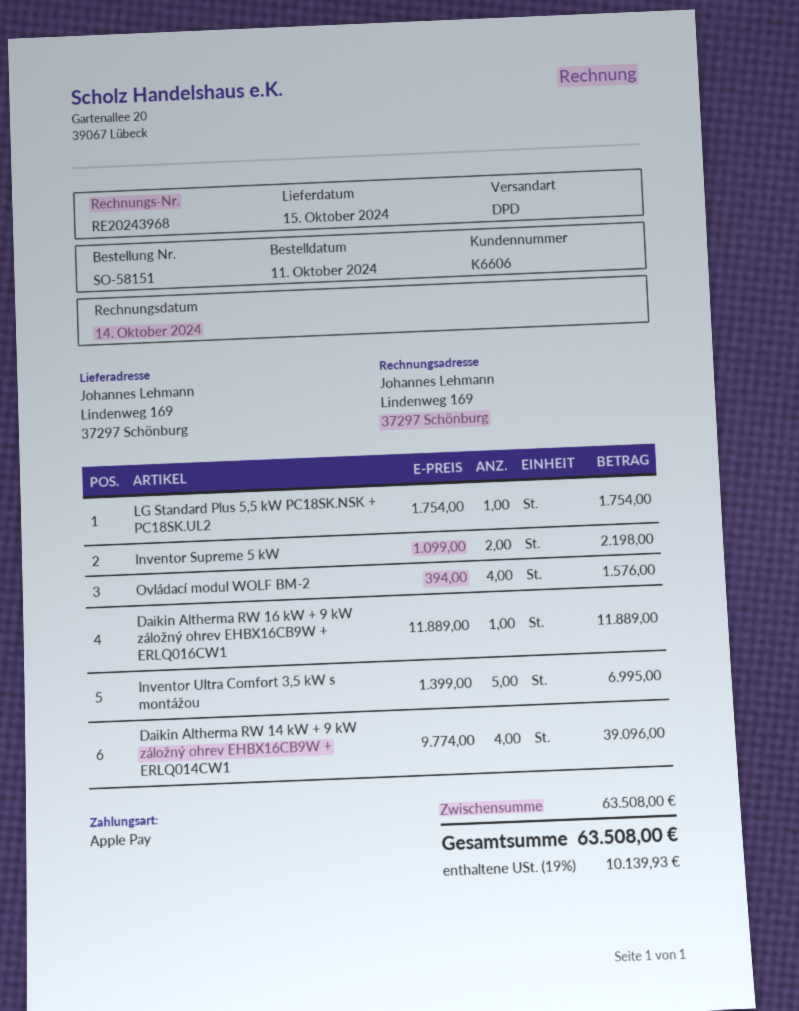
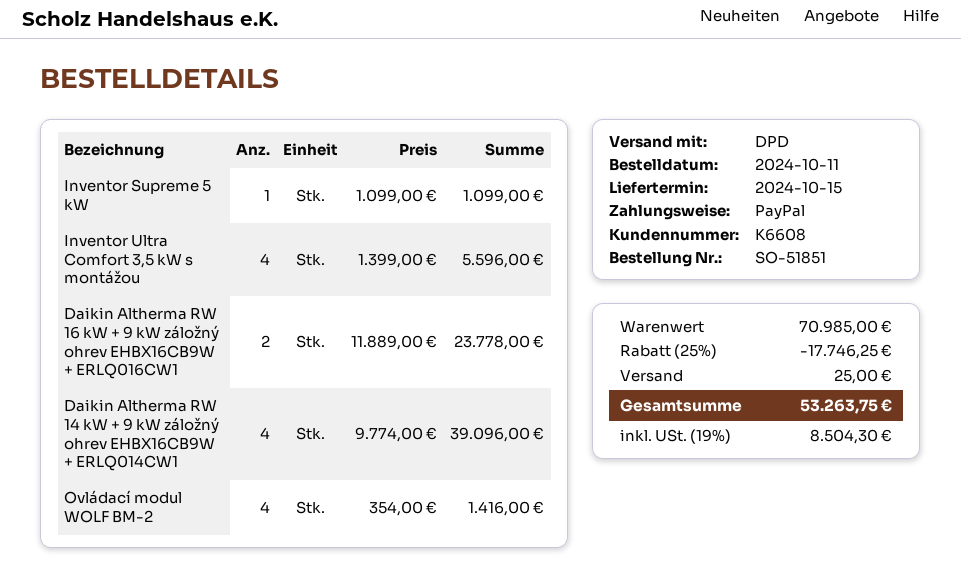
order number: SO-58151 -> SO-51851
customer number: K6606 -> K6608
payment method: Apple Pay -> PayPal
LG Standard Plus 5,5 kW PC18SK.NSK + PC18SK.UL2: 1 x 1754.00 = 1754.00 -> none
Inventor Supreme 5 kW: 2 x 1099.00 = 2198.00 -> 1 x 1099.00 = 1099.00
Ovládací modul WOLF BM-2: 4 x 394.00 = 1576.00 -> 4 x 354.00 = 1416.00
Daikin Altherma RW 16 kW + 9 kW záložný ohrev EHBX16CB9W + ERLQ016CW1: 1 x 11889.00 = 11889.00 -> 2 x 11889.00 = 23778.00
Inventor Ultra Comfort 3,5 kW s montážou: 5 x 1399.00 = 6995.00 -> 4 x 1399.00 = 5596.00
subtotal: 63508.00 -> 70985.00
discount: none -> 25% = 17746.25
shipping: none -> 25.00
tax: 19% = 10139.93 -> 19% = 8504.30
total: 63508.00 -> 53263.75

